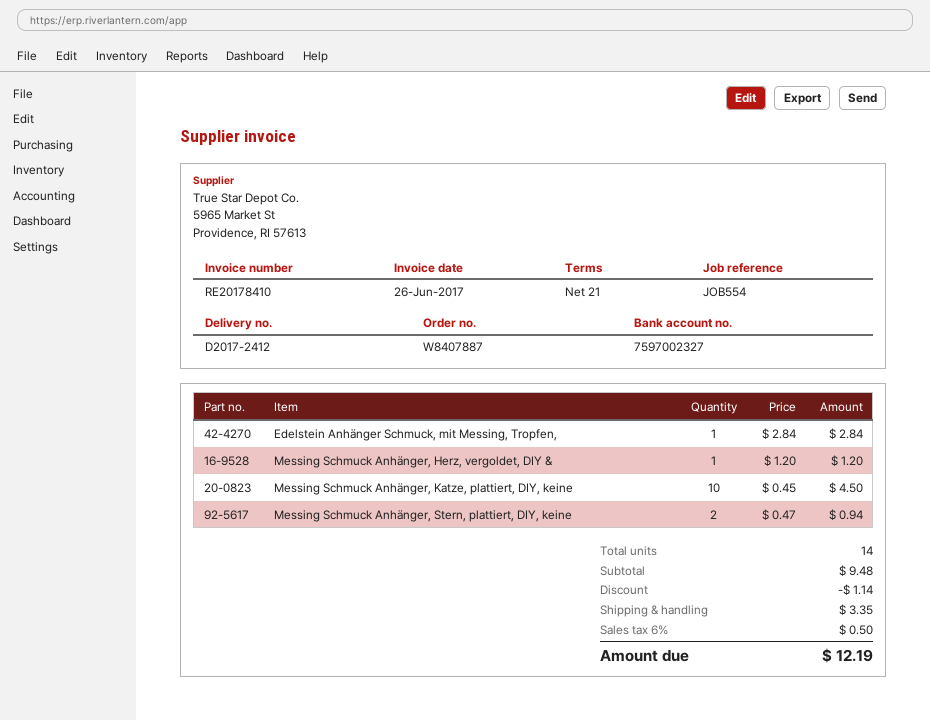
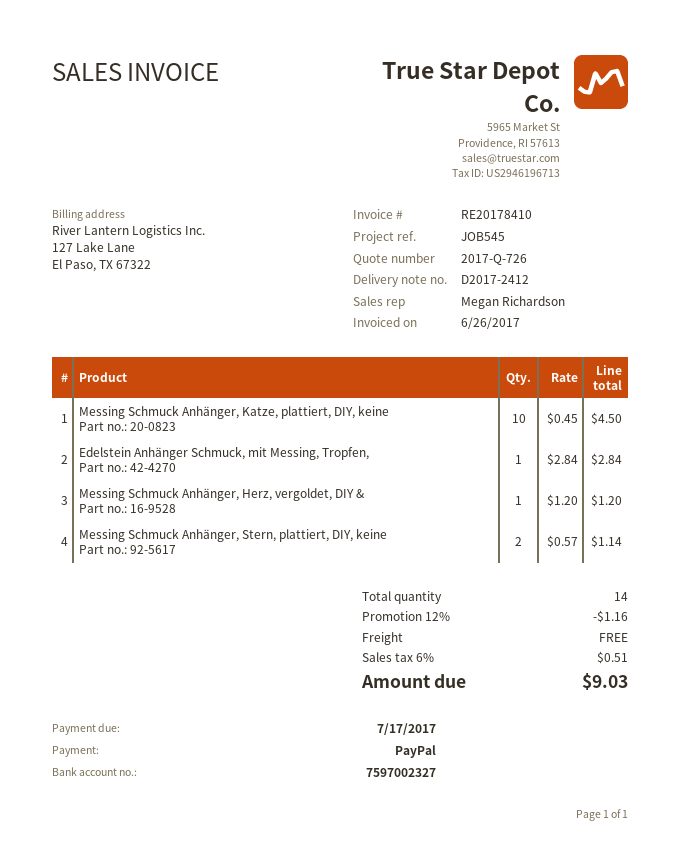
reference: JOB554 -> JOB545
Messing Schmuck Anhänger, Stern, plattiert, DIY, keine: 2 x 0.47 = 0.94 -> 2 x 0.57 = 1.14
discount: 1.14 -> 1.16
shipping: 3.35 -> 0.00
tax: 6% = 0.50 -> 6% = 0.51
total: 12.19 -> 9.03

